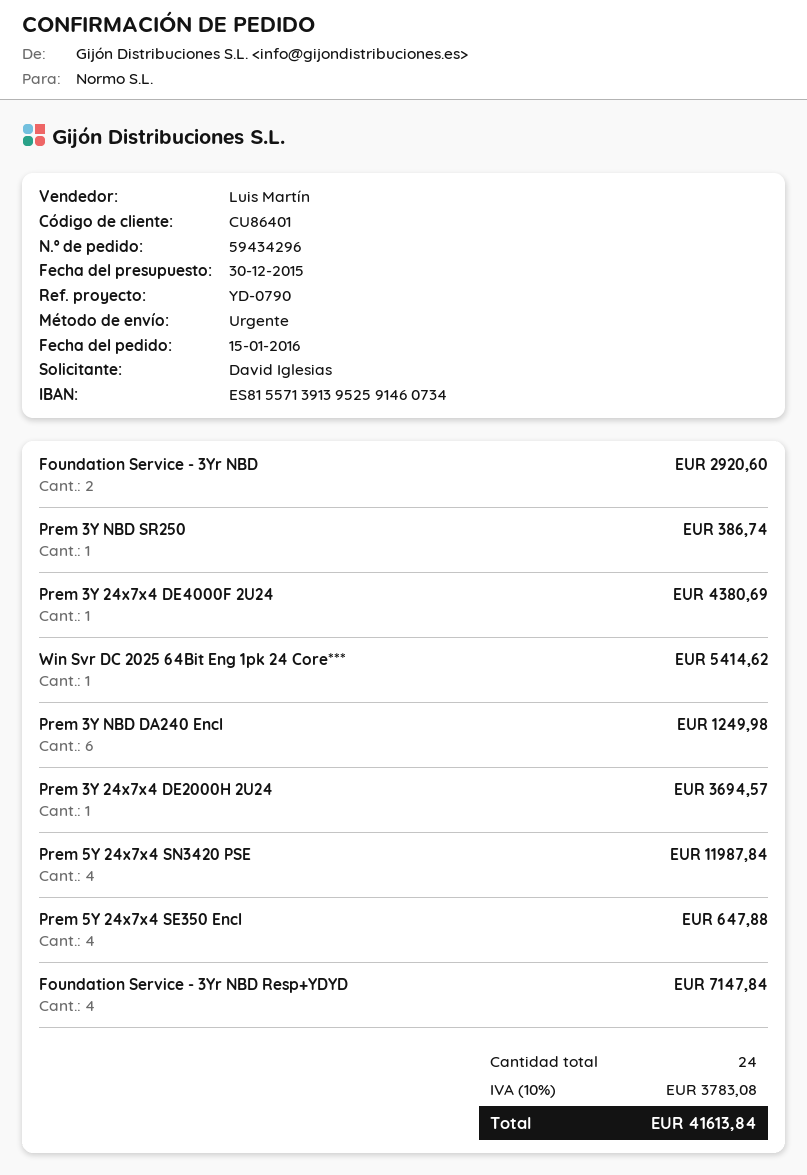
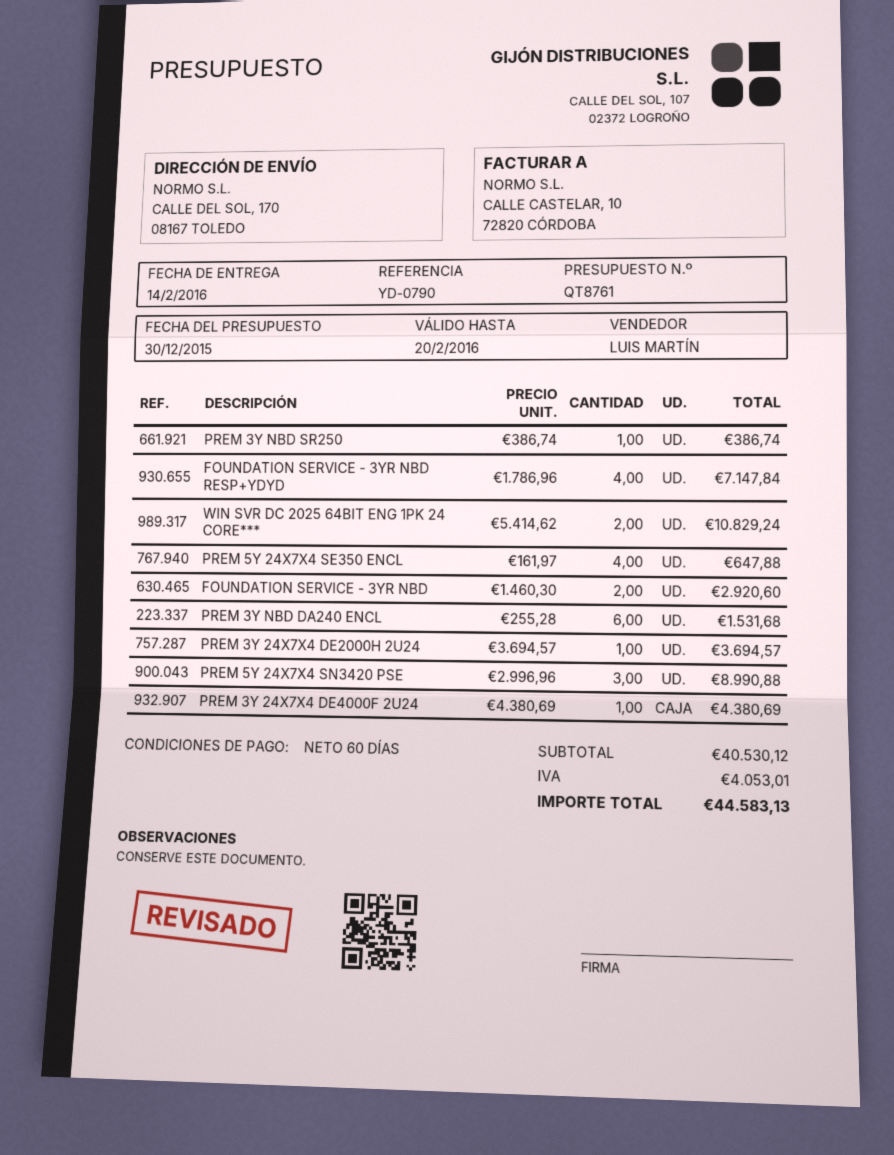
Win Svr DC 2025 64Bit Eng 1pk 24 Core***: 1 for 5414.62 -> 2 for 10829.24
Prem 3Y NBD DA240 Encl: 6 for 1249.98 -> 6 for 1531.68
Prem 5Y 24x7x4 SN3420 PSE: 4 for 11987.84 -> 3 for 8990.88
tax: 3783.08 -> 4053.01
total: 41613.84 -> 44583.13

